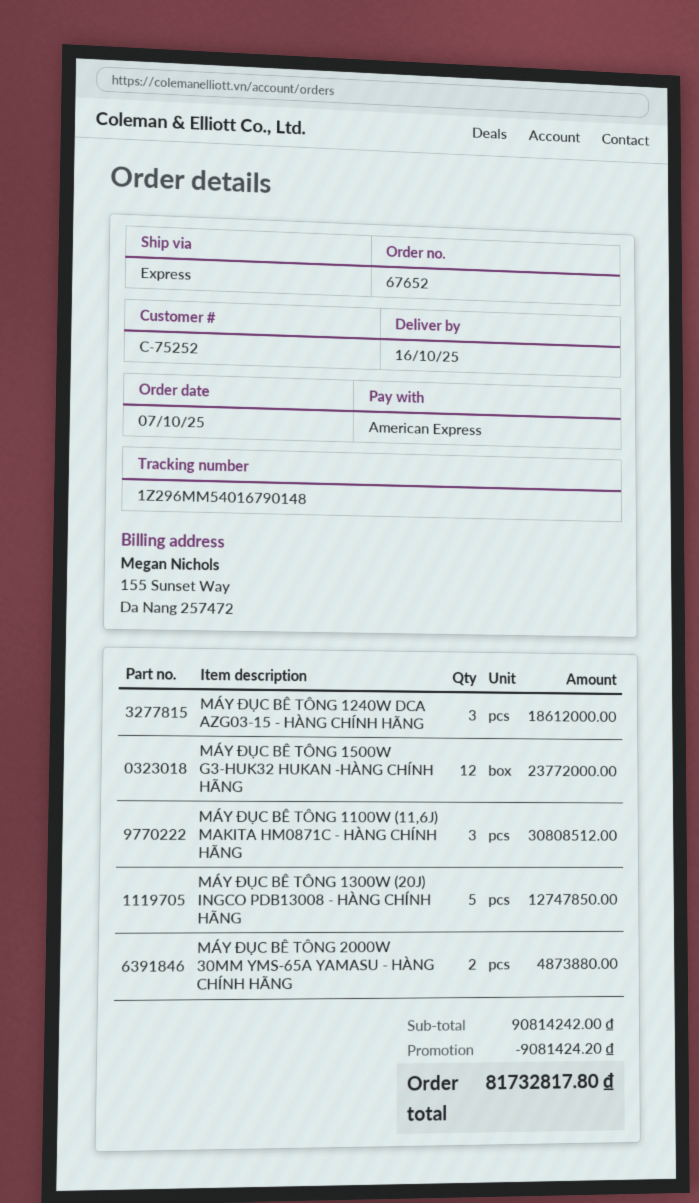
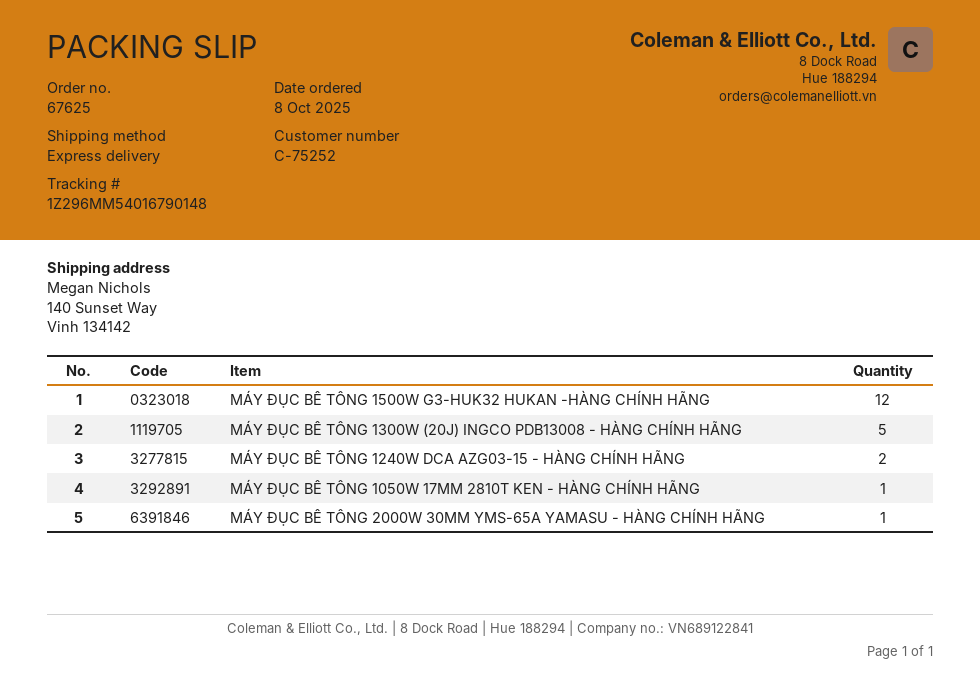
order number: 67652 -> 67625
order date: 2025-10-07 -> 2025-10-08
MÁY ĐỤC BÊ TÔNG 1240W DCA AZG03-15 - HÀNG CHÍNH HÃNG: 3 -> 2
MÁY ĐỤC BÊ TÔNG 1100W (11,6J) MAKITA HM0871C - HÀNG CHÍNH HÃNG: 3 -> none
MÁY ĐỤC BÊ TÔNG 2000W 30MM YMS-65A YAMASU - HÀNG CHÍNH HÃNG: 2 -> 1
MÁY ĐỤC BÊ TÔNG 1050W 17MM 2810T KEN - HÀNG CHÍNH HÃNG: none -> 1

